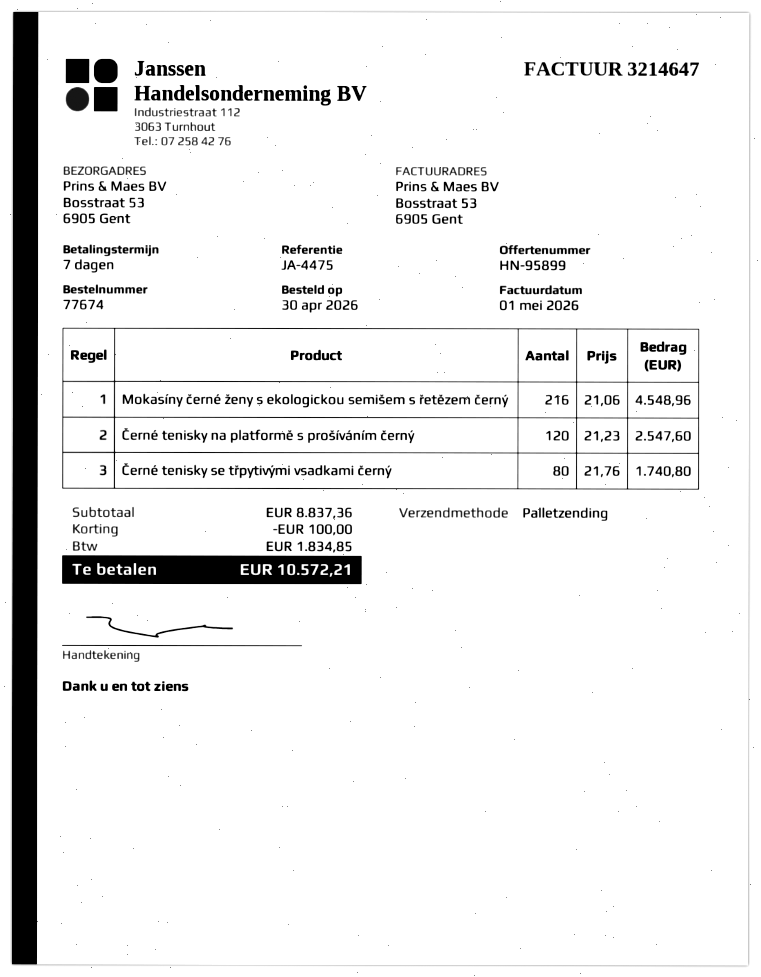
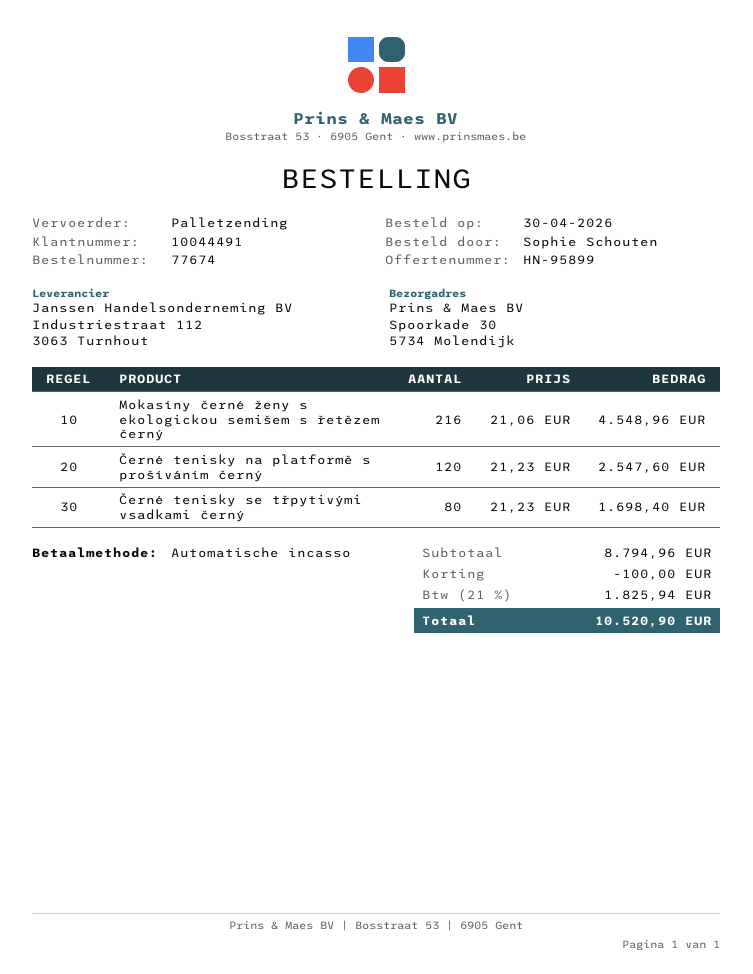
ship to: Bosstraat 53, 6905 Gent -> Spoorkade 30, 5734 Molendijk
Černé tenisky se třpytivými vsadkami černý: 80 x 21.76 = 1740.80 -> 80 x 21.23 = 1698.40
subtotal: 8837.36 -> 8794.96
tax: 1834.85 -> 1825.94
total: 10572.21 -> 10520.90

